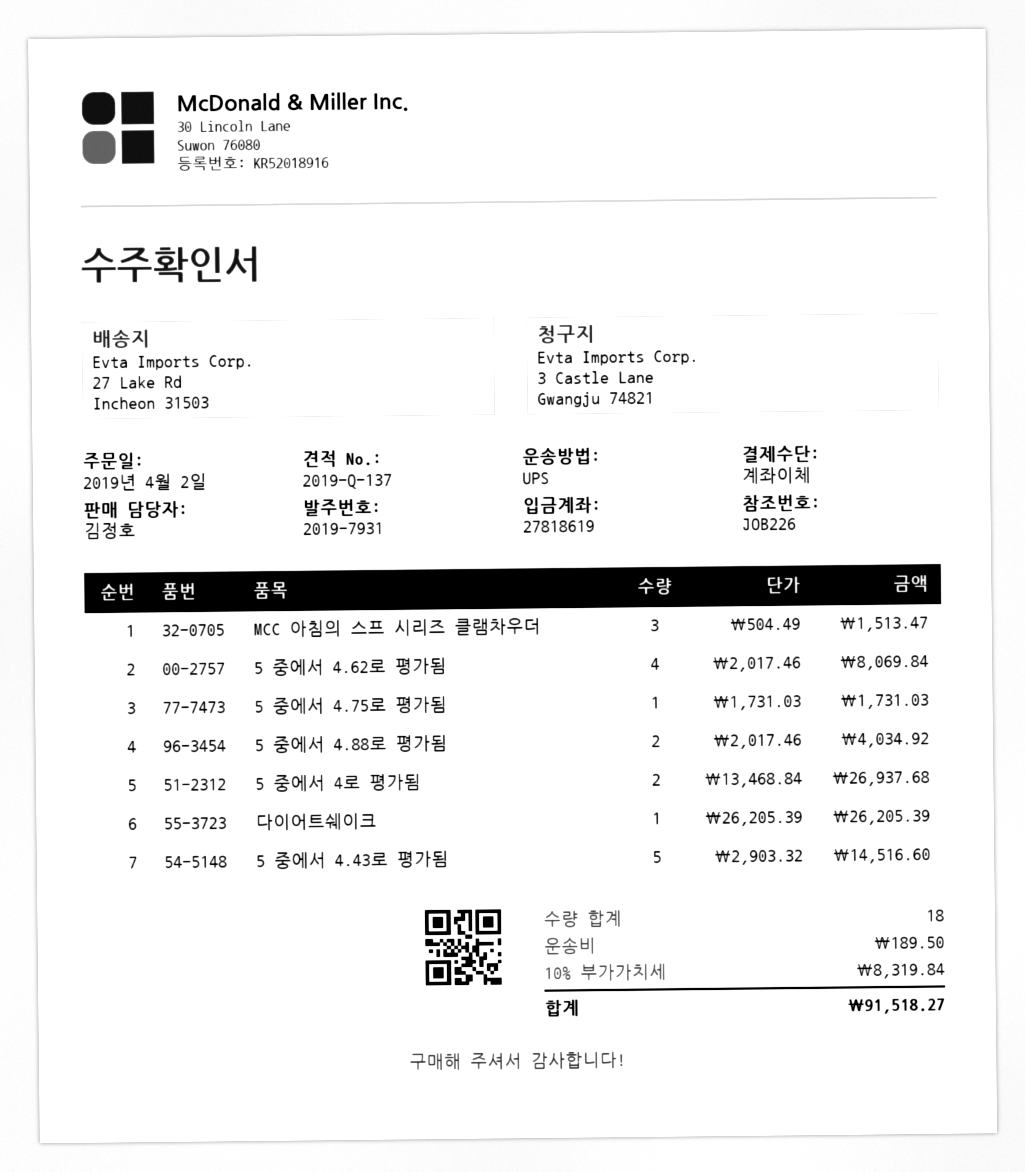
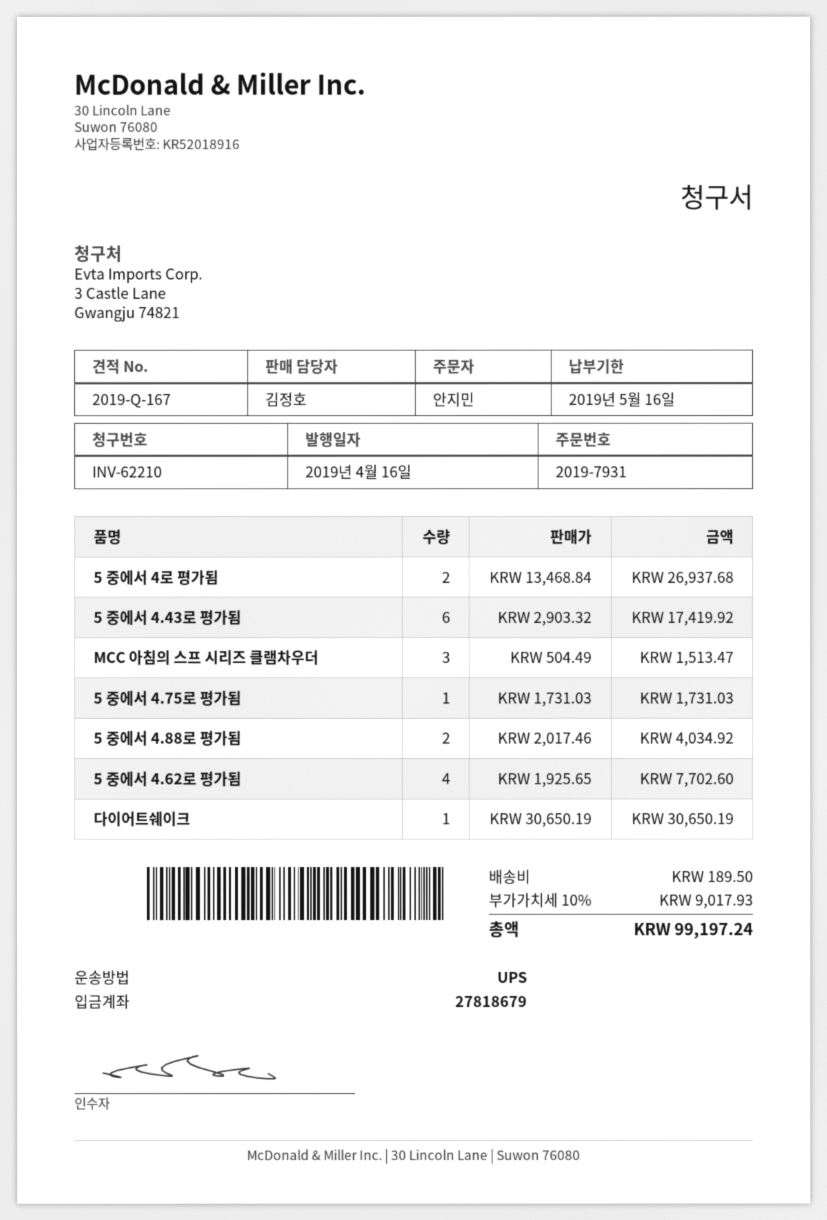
quote number: 2019-Q-137 -> 2019-Q-167
bank account: 27818619 -> 27818679
5 중에서 4.62로 평가됨: 4 x 2017.46 = 8069.84 -> 4 x 1925.65 = 7702.60
다이어트쉐이크: 1 x 26205.39 = 26205.39 -> 1 x 30650.19 = 30650.19
5 중에서 4.43로 평가됨: 5 x 2903.32 = 14516.60 -> 6 x 2903.32 = 17419.92
tax: 10% = 8319.84 -> 10% = 9017.93
total: 91518.27 -> 99197.24

